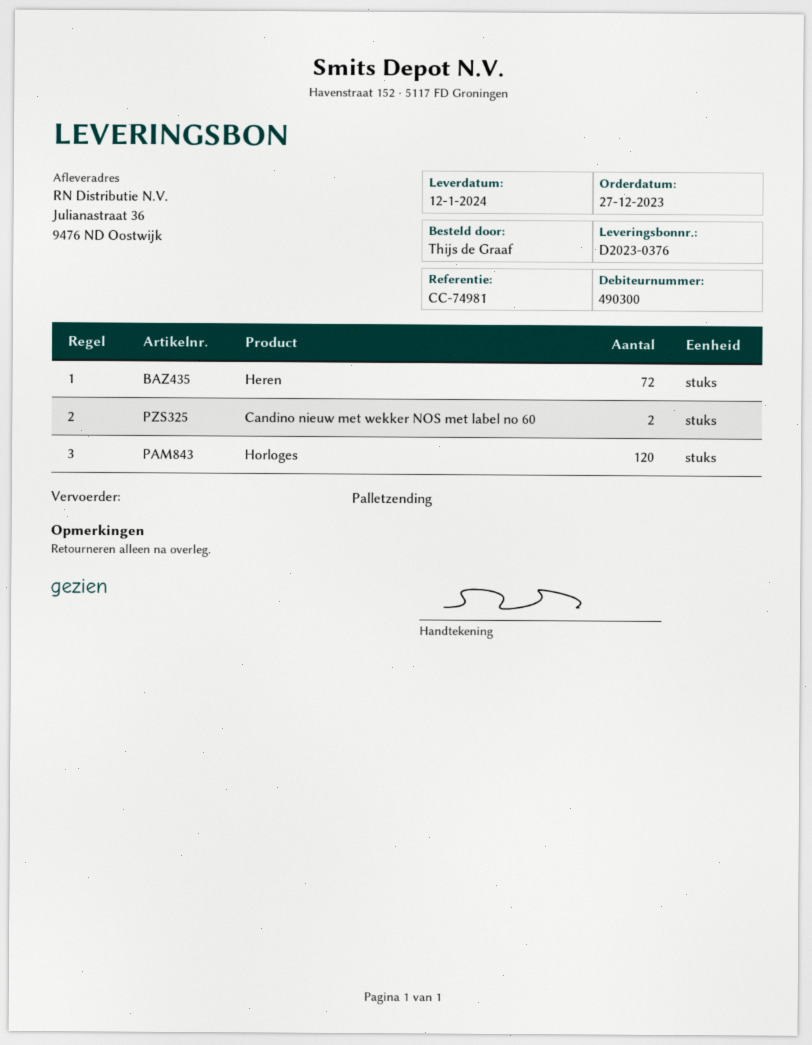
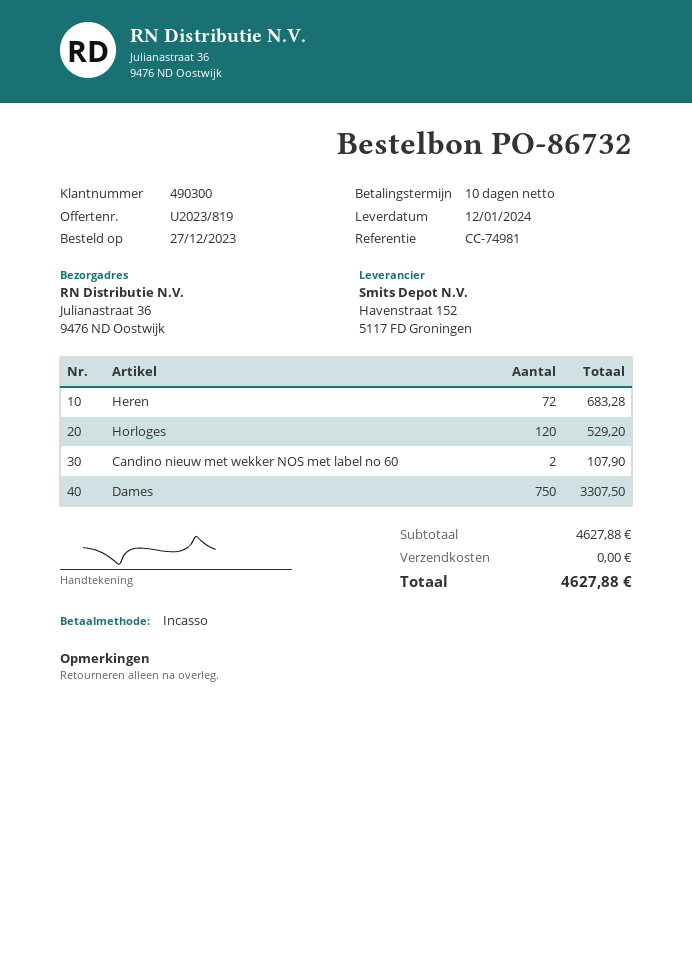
Dames: none -> 750

